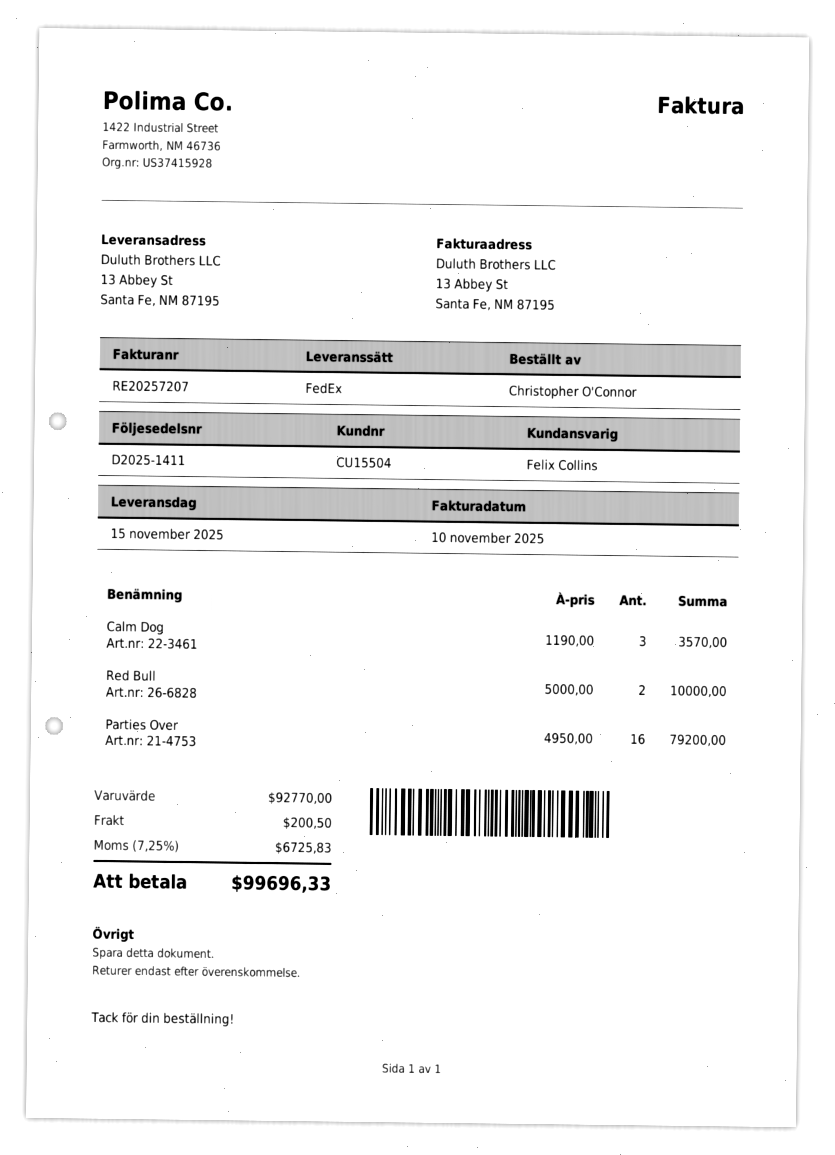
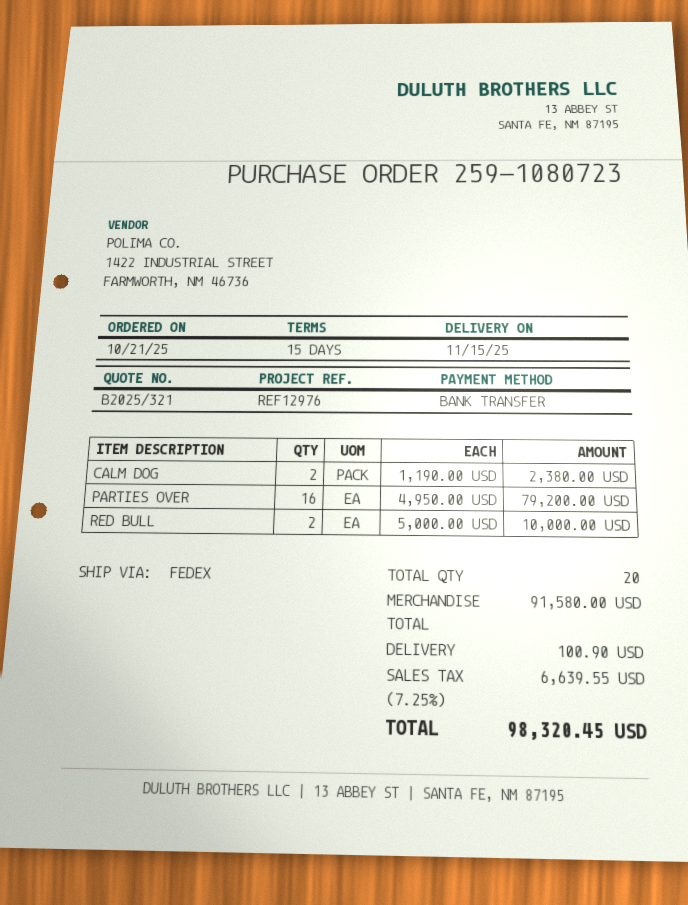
Calm Dog: 3 x 1190.00 = 3570.00 -> 2 x 1190.00 = 2380.00
subtotal: 92770.00 -> 91580.00
shipping: 200.50 -> 100.90
tax: 7.25% = 6725.83 -> 7.25% = 6639.55
total: 99696.33 -> 98320.45

